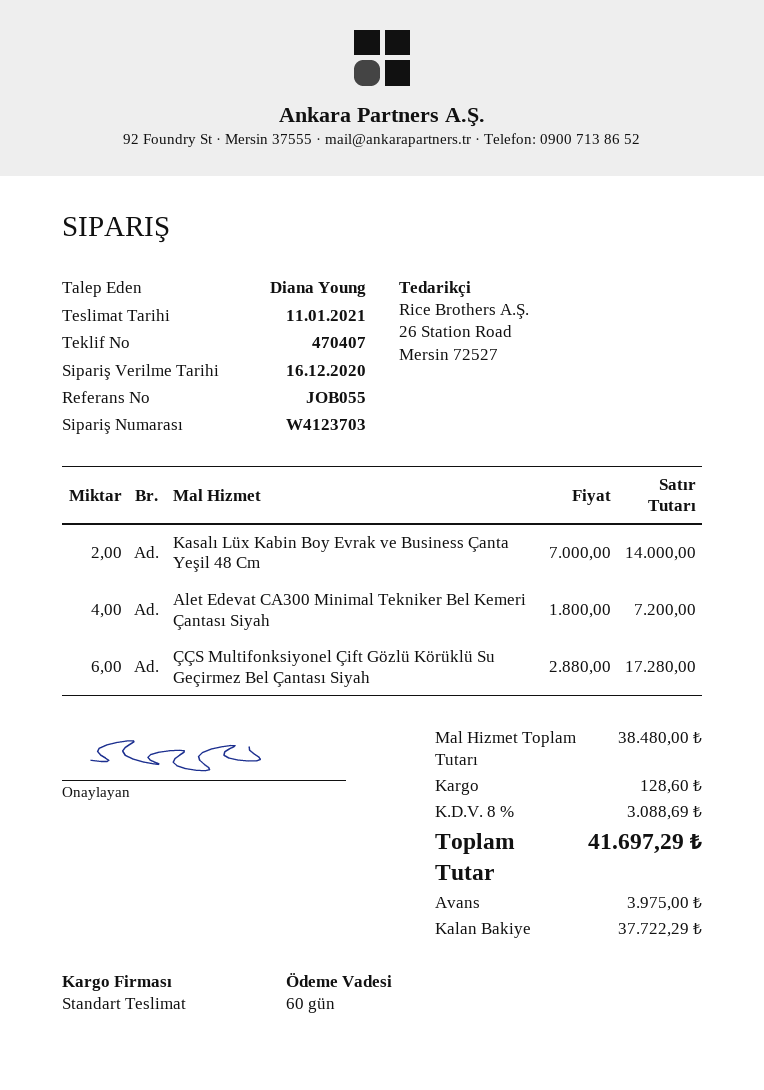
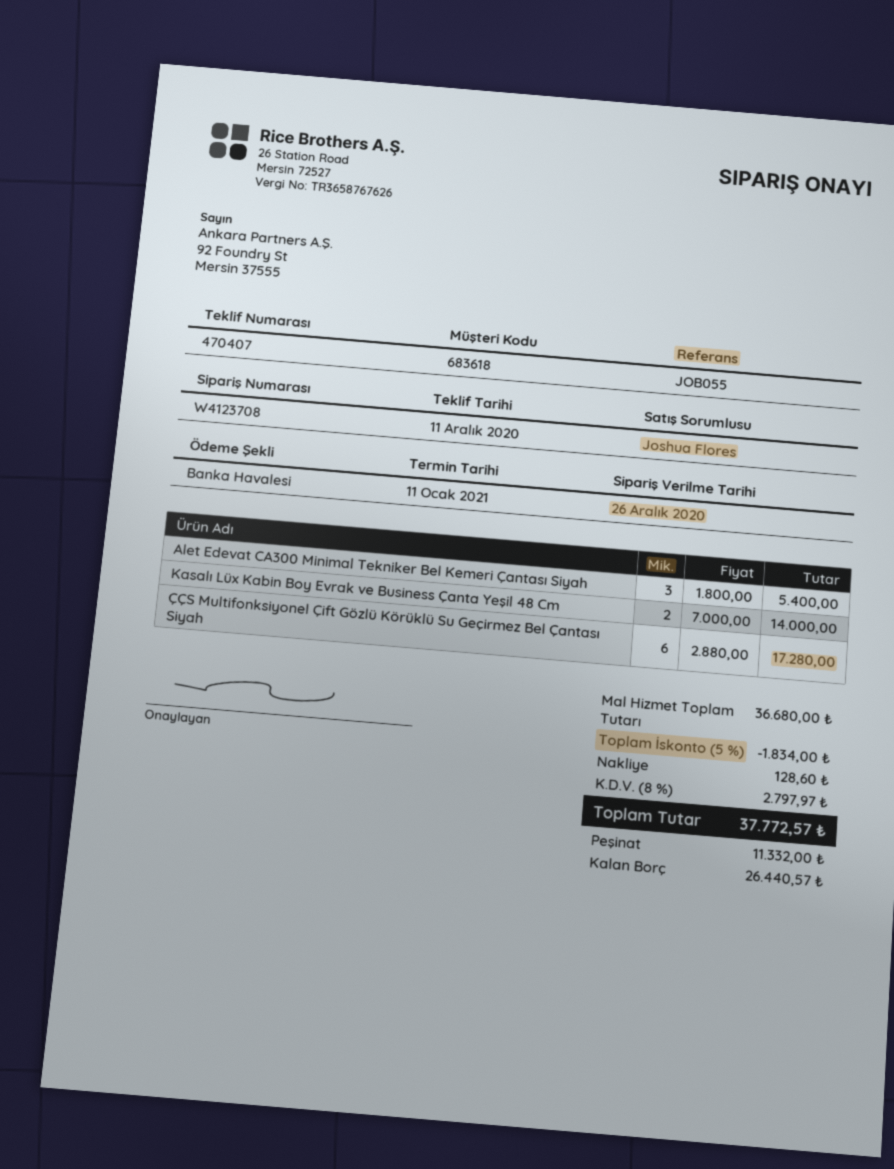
order number: W4123703 -> W4123708
order date: 2020-12-16 -> 2020-12-26
Alet Edevat CA300 Minimal Tekniker Bel Kemeri Çantası Siyah: 4 x 1800.00 = 7200.00 -> 3 x 1800.00 = 5400.00
subtotal: 38480.00 -> 36680.00
discount: none -> 5% = 1834.00
tax: 8% = 3088.69 -> 8% = 2797.97
total: 41697.29 -> 37772.57
deposit: 3975.00 -> 11332.00
balance: 37722.29 -> 26440.57

